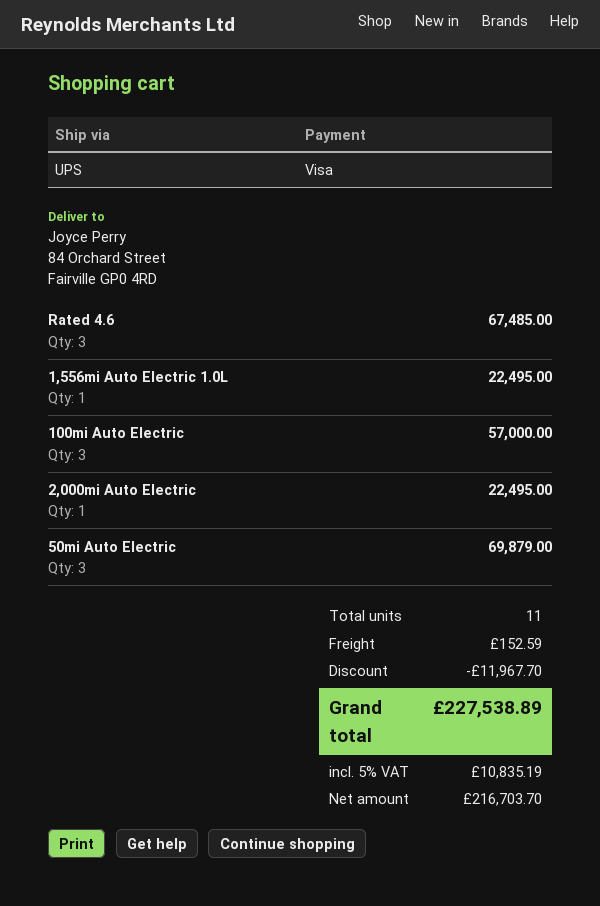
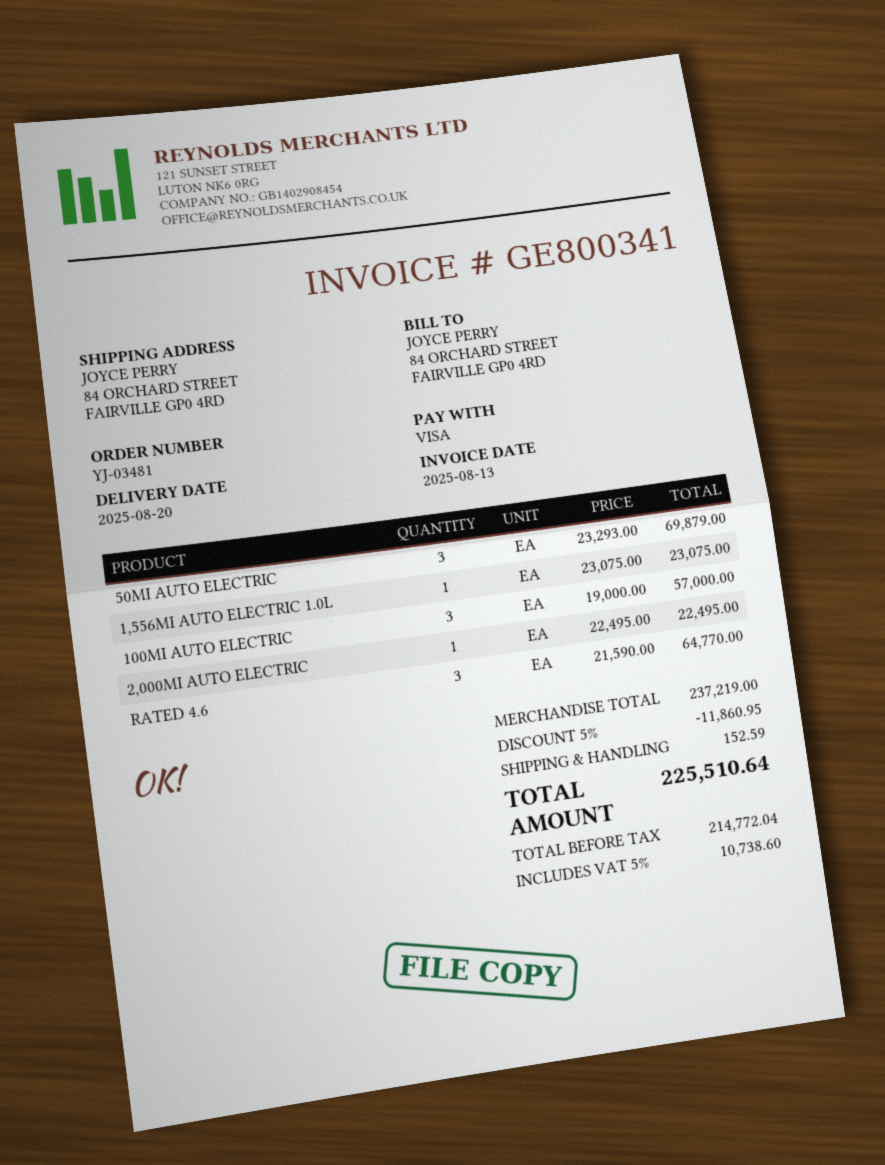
Rated 4.6: 3 for 67485.00 -> 3 for 64770.00
1,556mi Auto Electric 1.0L: 1 for 22495.00 -> 1 for 23075.00
discount: 11967.70 -> 11860.95
net: 216703.70 -> 214772.04
tax: 5% = 10835.19 -> 5% = 10738.60
total: 227538.89 -> 225510.64

